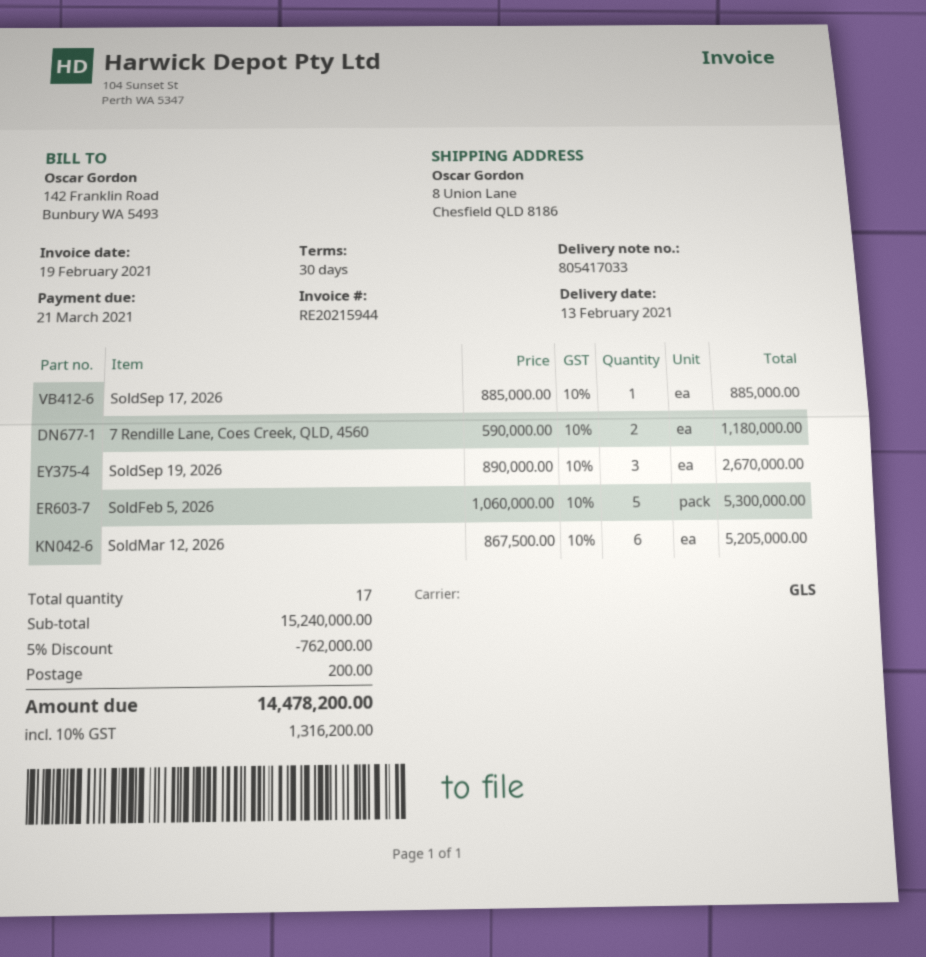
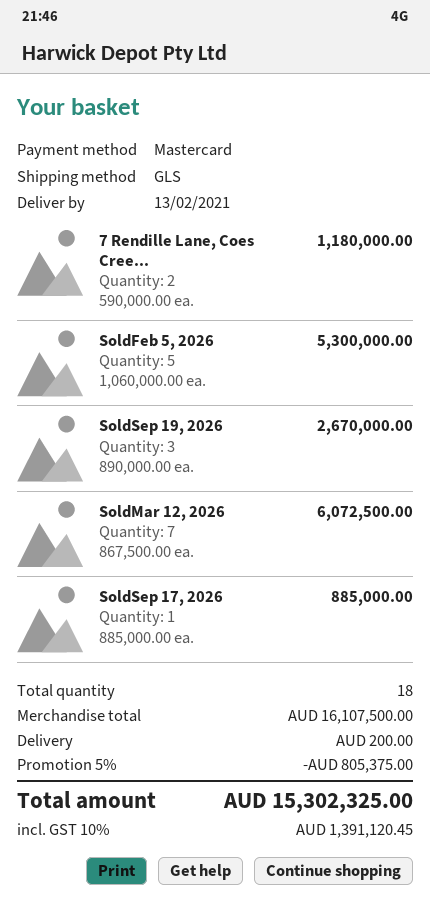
SoldMar 12, 2026: 6 x 867500.00 = 5205000.00 -> 7 x 867500.00 = 6072500.00
total quantity: 17 -> 18
subtotal: 15240000.00 -> 16107500.00
discount: 5% = 762000.00 -> 5% = 805375.00
tax: 10% = 1316200.00 -> 10% = 1391120.45
total: 14478200.00 -> 15302325.00

